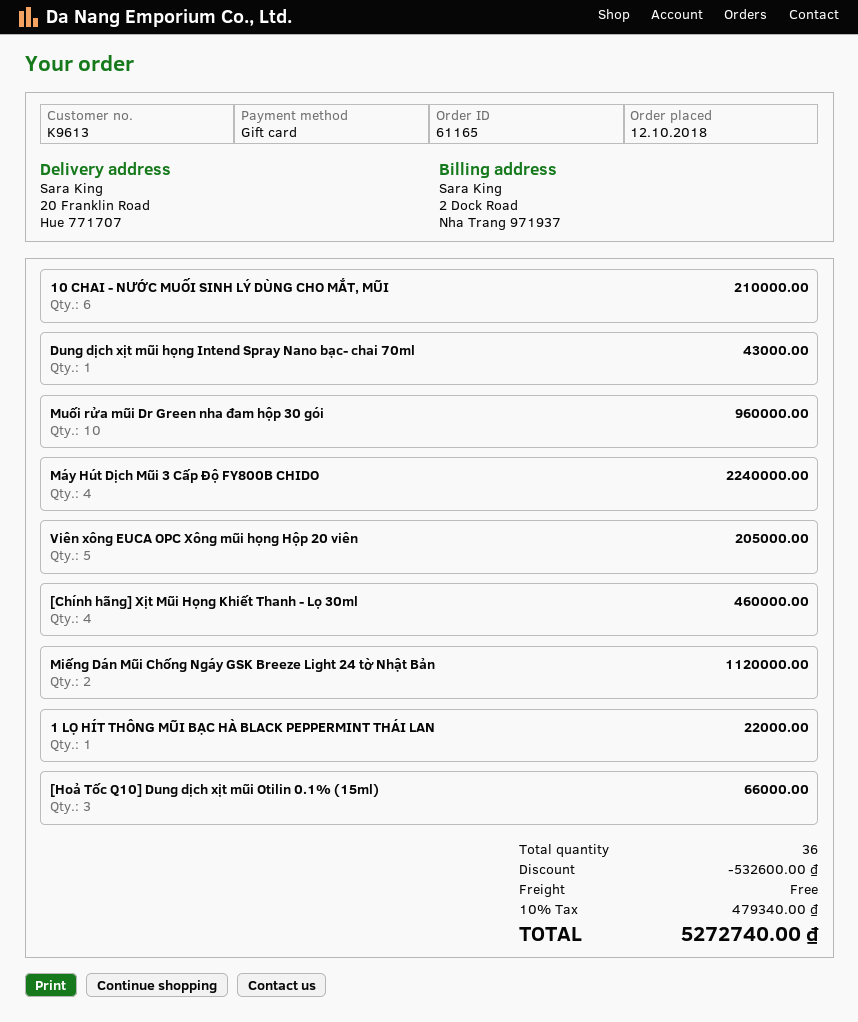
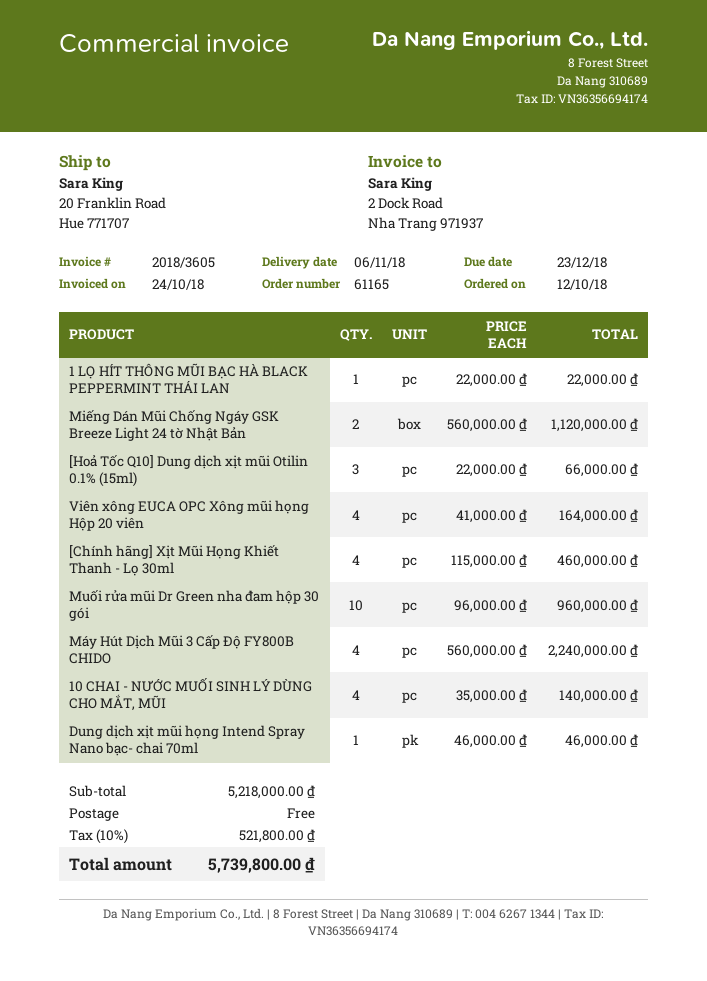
10 CHAI - NƯỚC MUỐI SINH LÝ DÙNG CHO MẮT, MŨI: 6 for 210000.00 -> 4 for 140000.00
Dung dịch xịt mũi họng Intend Spray Nano bạc- chai 70ml: 1 for 43000.00 -> 1 for 46000.00
Viên xông EUCA OPC Xông mũi họng Hộp 20 viên: 5 for 205000.00 -> 4 for 164000.00
discount: 532600.00 -> none
tax: 10% = 479340.00 -> 10% = 521800.00
total: 5272740.00 -> 5739800.00

